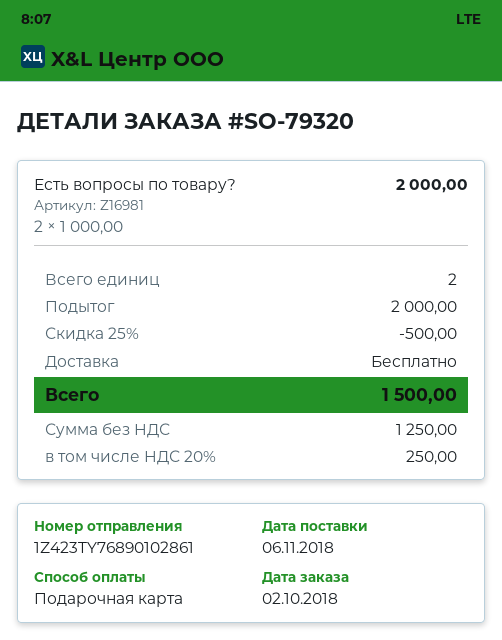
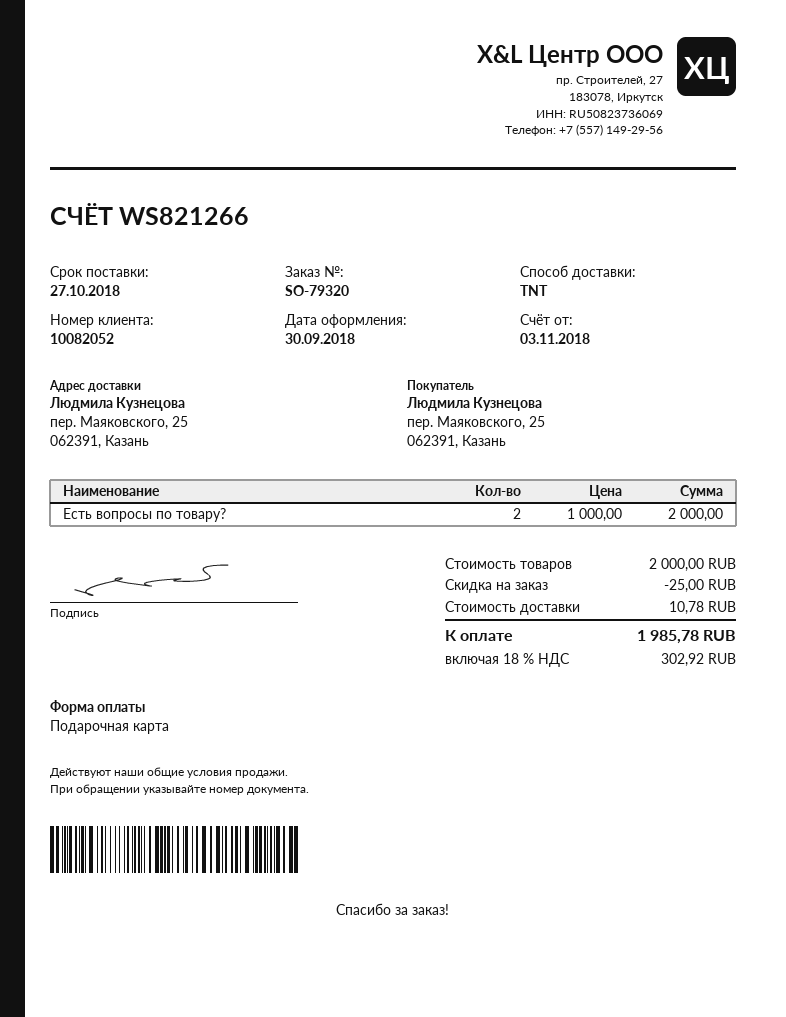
order date: 2018-10-02 -> 2018-09-30
delivery date: 2018-11-06 -> 2018-10-27
discount: 500.00 -> 25.00
shipping: 0.00 -> 10.78
tax: 20% = 250.00 -> 18% = 302.92
total: 1500.00 -> 1985.78

